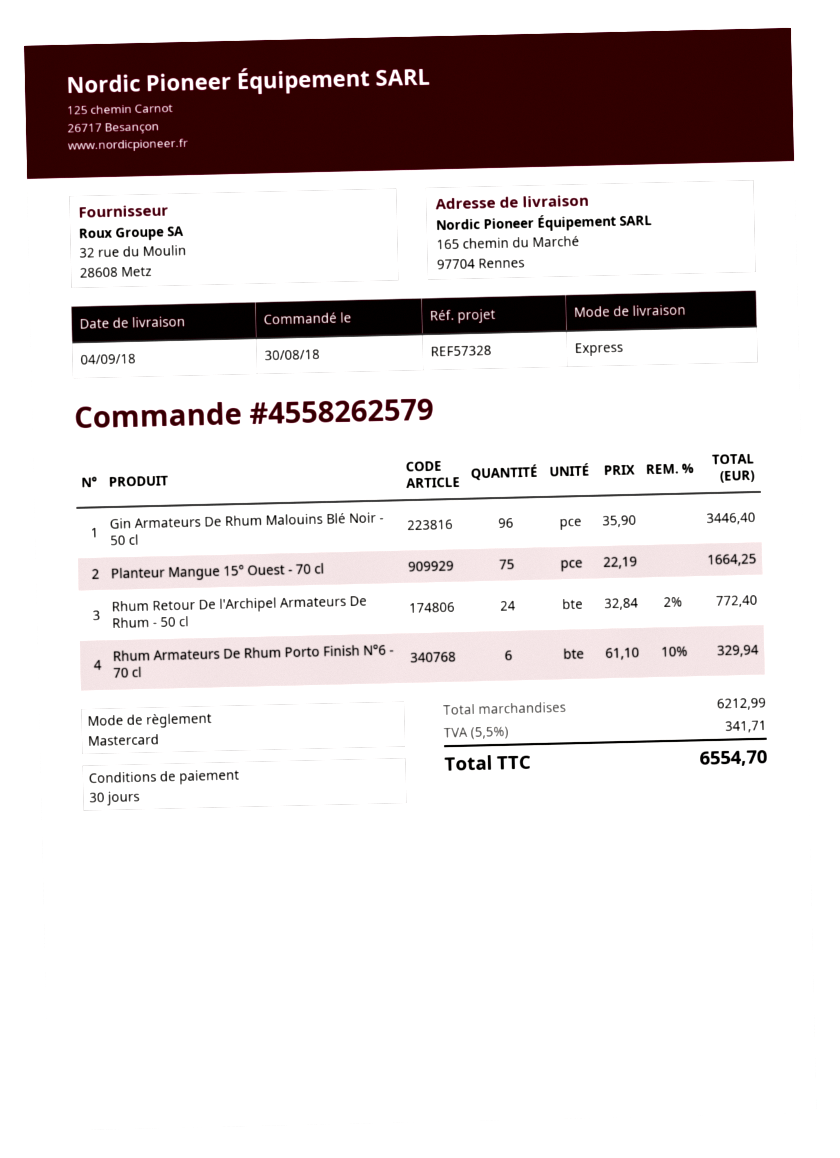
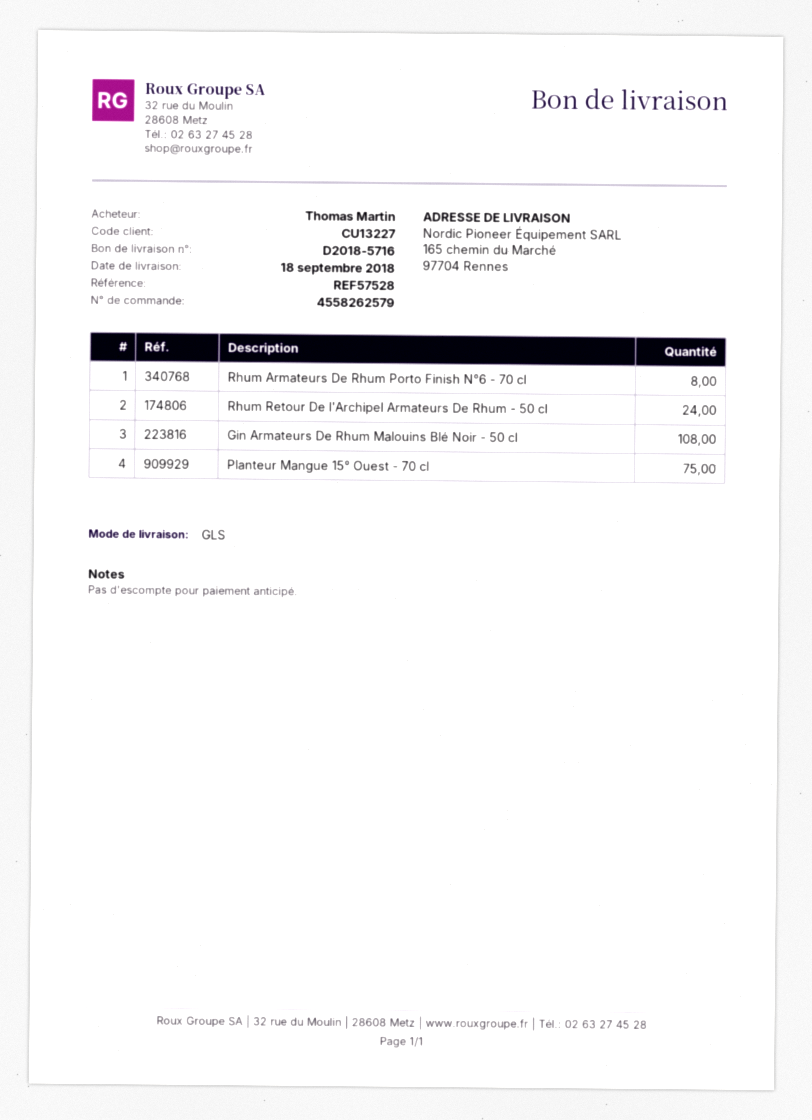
delivery date: 2018-09-04 -> 2018-09-18
reference: REF57328 -> REF57528
shipping method: express -> GLS
Gin Armateurs De Rhum Malouins Blé Noir - 50 cl: 96 -> 108
Rhum Armateurs De Rhum Porto Finish N°6 - 70 cl: 6 -> 8

